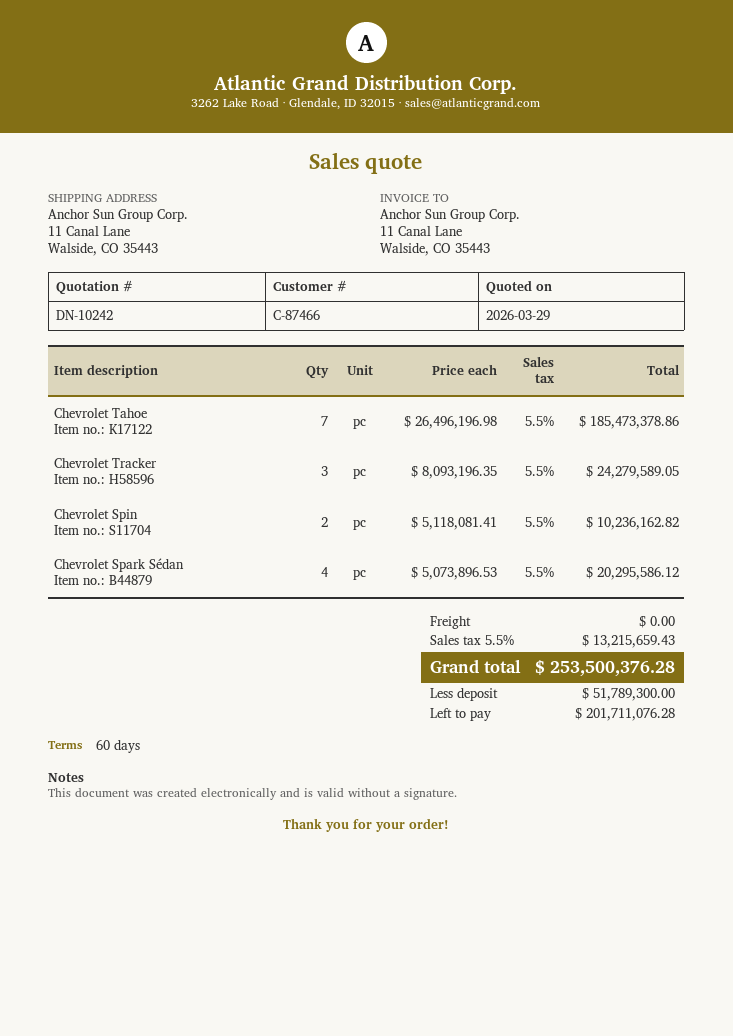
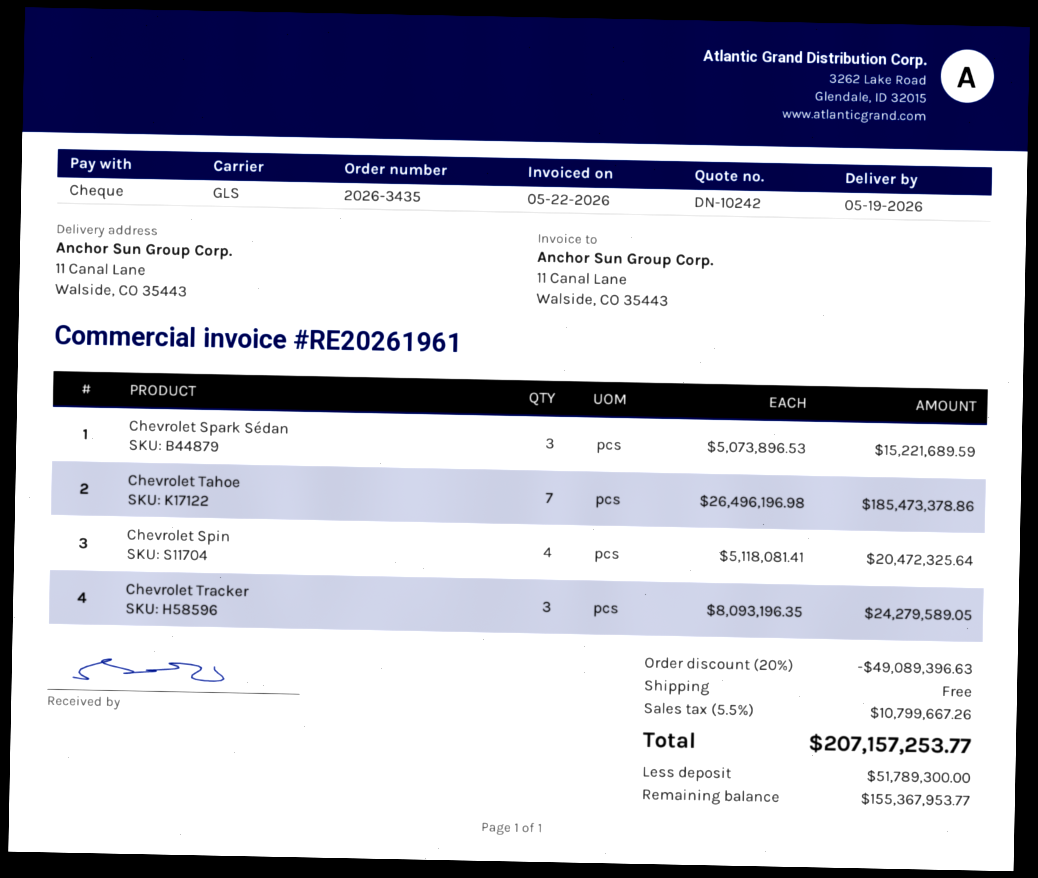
Chevrolet Spin: 2 x 5118081.41 = 10236162.82 -> 4 x 5118081.41 = 20472325.64
Chevrolet Spark Sédan: 4 x 5073896.53 = 20295586.12 -> 3 x 5073896.53 = 15221689.59
discount: none -> 20% = 49089396.63
tax: 5.5% = 13215659.43 -> 5.5% = 10799667.26
total: 253500376.28 -> 207157253.77
balance: 201711076.28 -> 155367953.77

